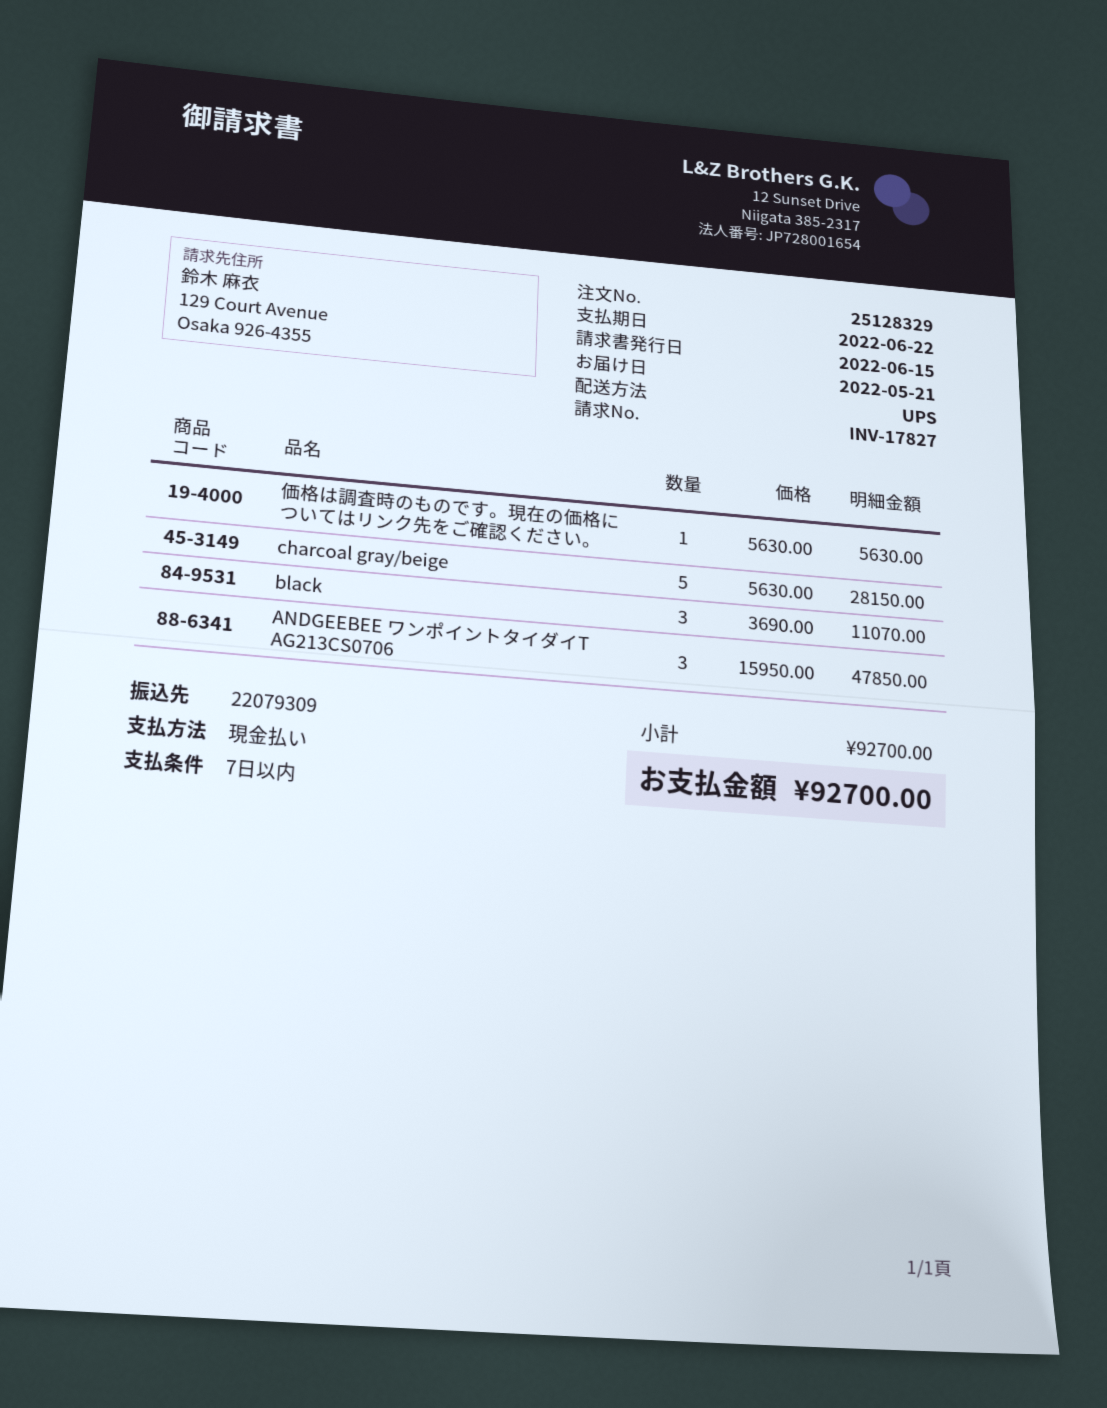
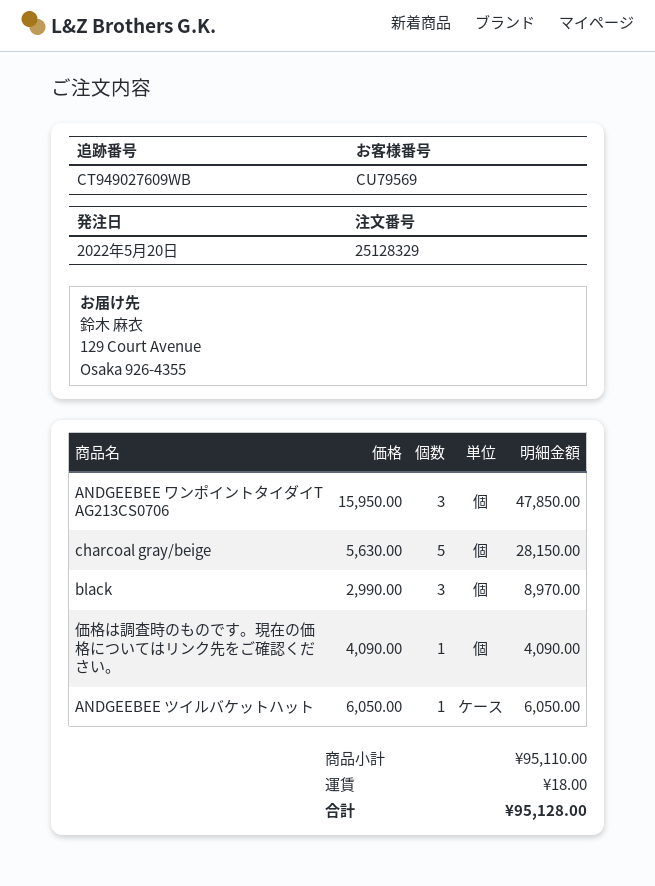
価格は調査時のものです。現在の価格についてはリンク先をご確認ください。: 1 x 5630.00 = 5630.00 -> 1 x 4090.00 = 4090.00
black: 3 x 3690.00 = 11070.00 -> 3 x 2990.00 = 8970.00
ANDGEEBEE ツイルバケットハット: none -> 1 x 6050.00 = 6050.00
subtotal: 92700.00 -> 95110.00
shipping: none -> 18.00
total: 92700.00 -> 95128.00

